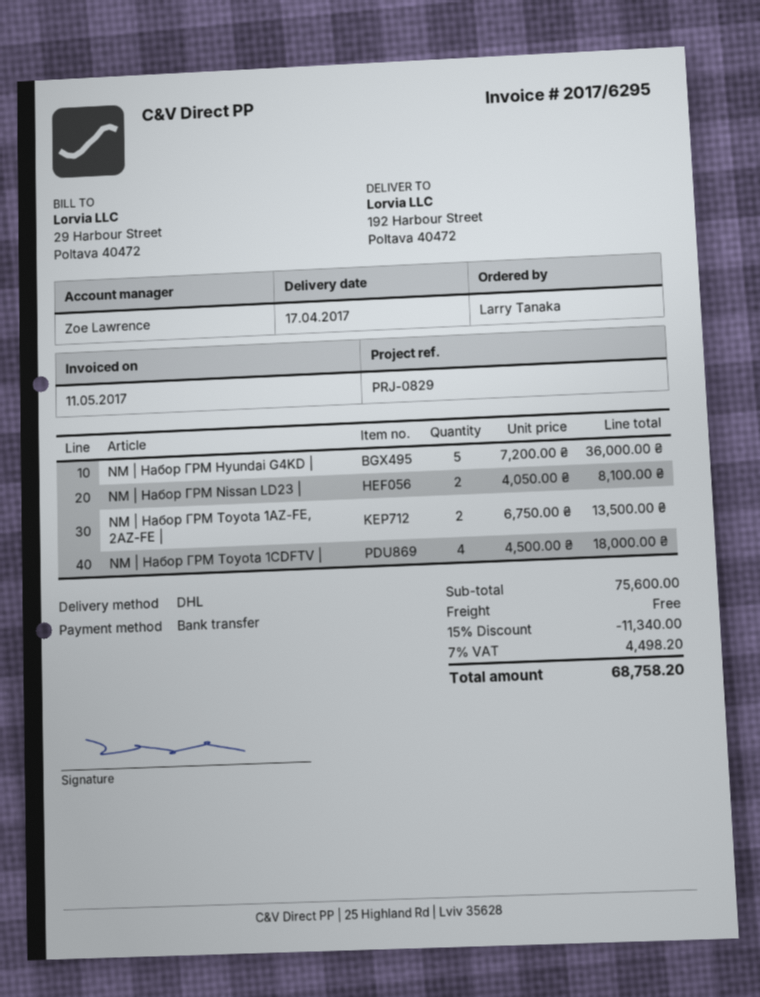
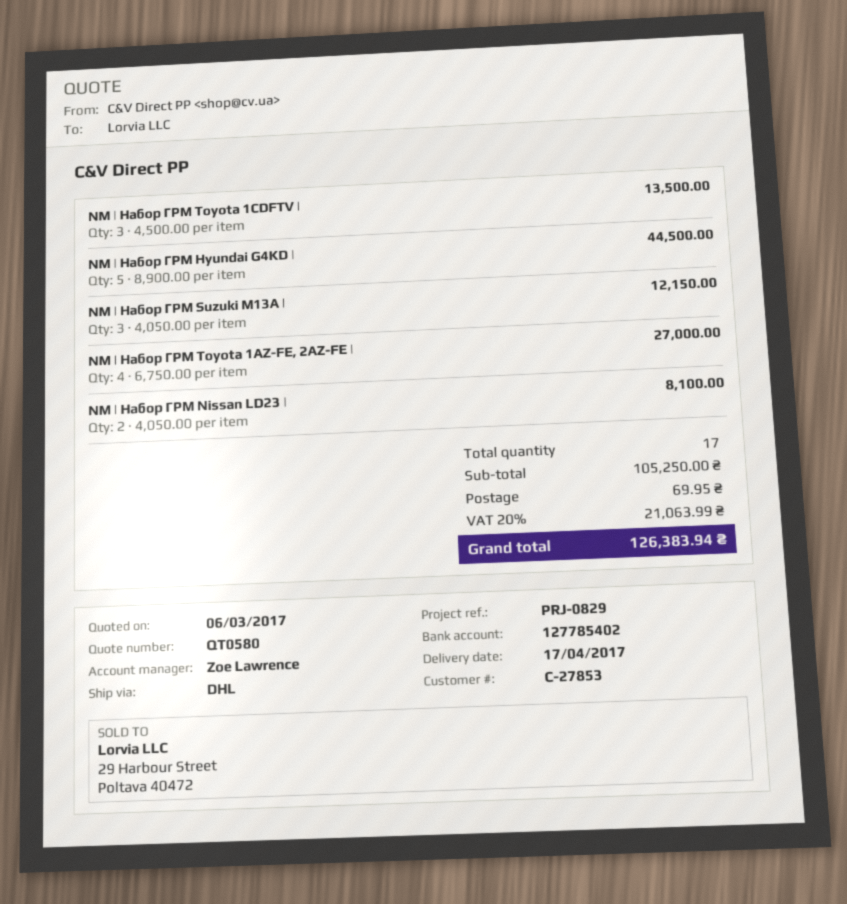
NM | Набор ГРМ Hyundai G4KD |: 5 x 7200.00 = 36000.00 -> 5 x 8900.00 = 44500.00
NM | Набор ГРМ Toyota 1AZ-FE, 2AZ-FE |: 2 x 6750.00 = 13500.00 -> 4 x 6750.00 = 27000.00
NM | Набор ГРМ Toyota 1CDFTV |: 4 x 4500.00 = 18000.00 -> 3 x 4500.00 = 13500.00
NM | Набор ГРМ Suzuki M13A |: none -> 3 x 4050.00 = 12150.00
subtotal: 75600.00 -> 105250.00
discount: 15% = 11340.00 -> none
shipping: 0.00 -> 69.95
tax: 7% = 4498.20 -> 20% = 21063.99
total: 68758.20 -> 126383.94

